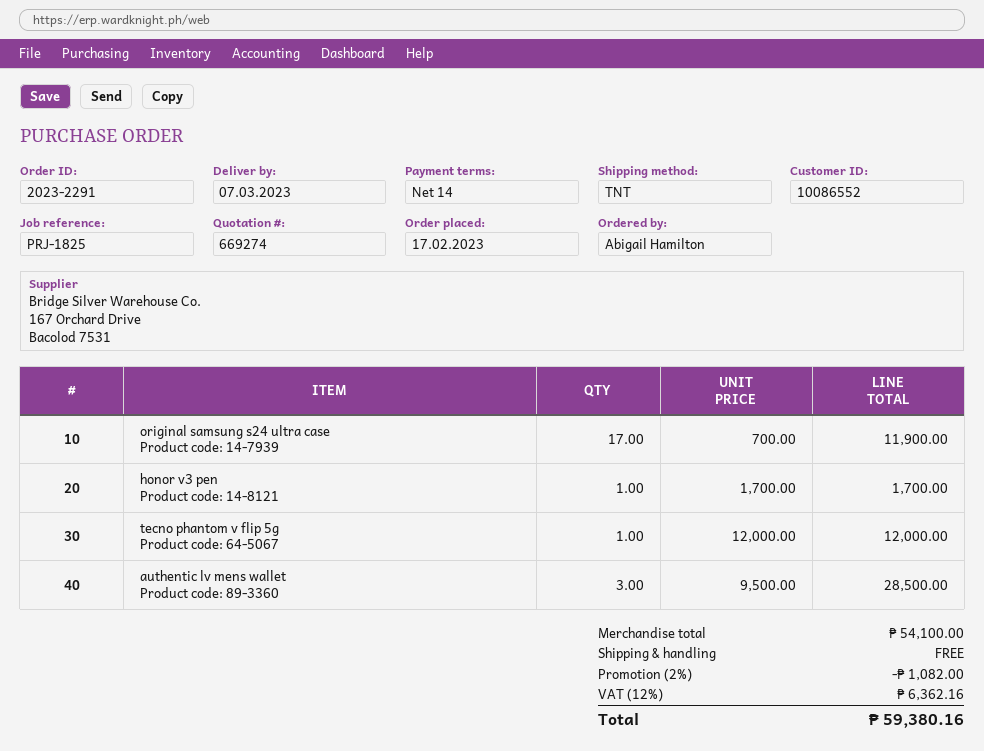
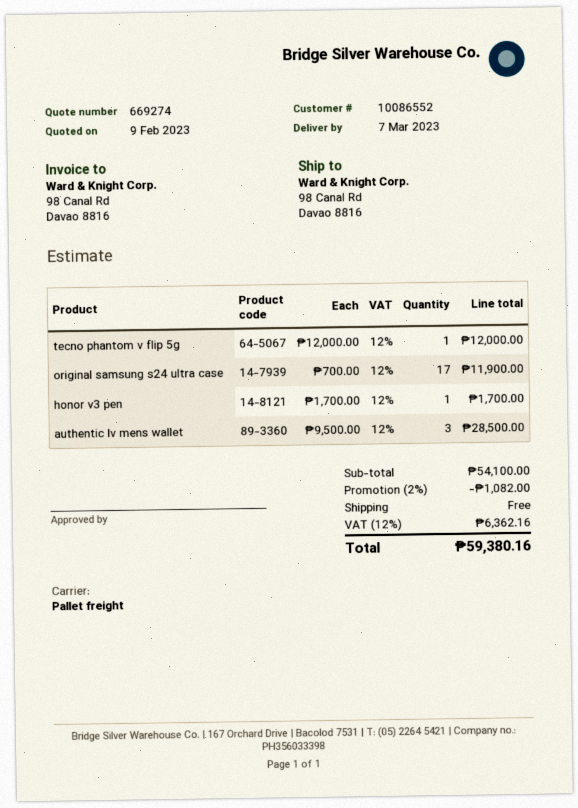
shipping method: TNT -> pallet freight

